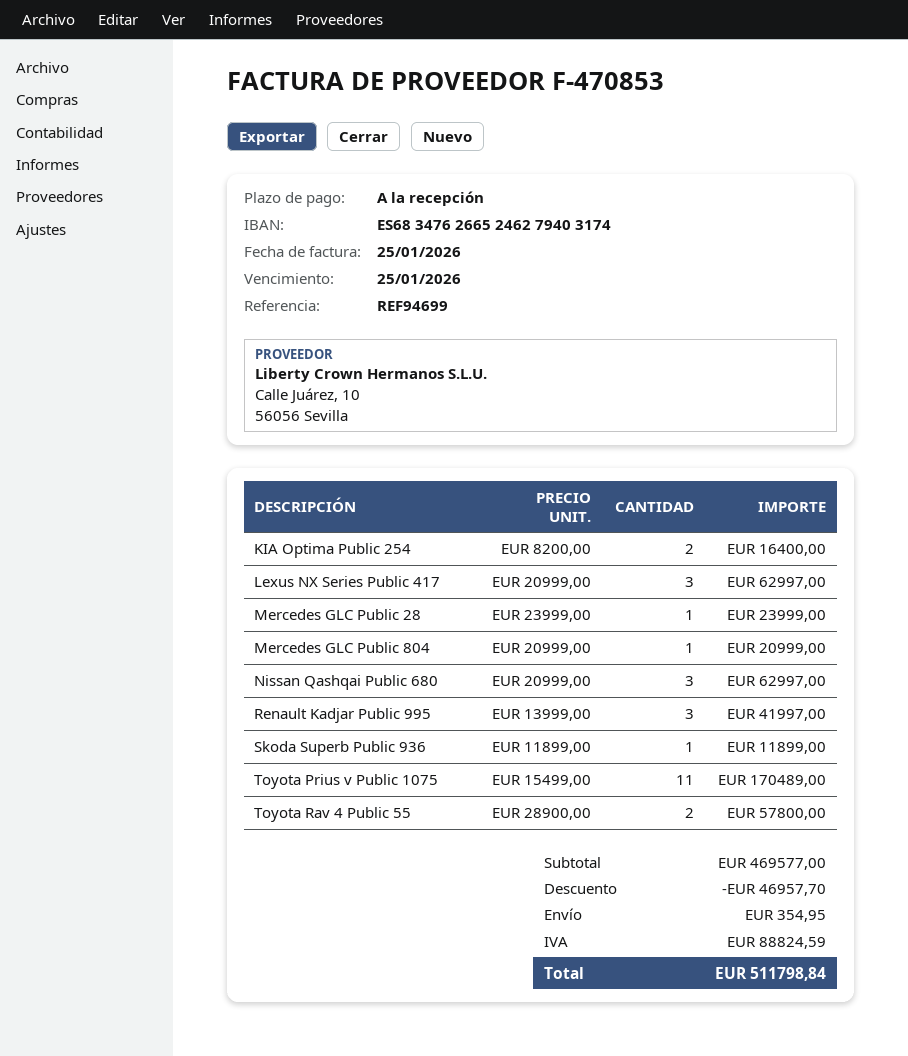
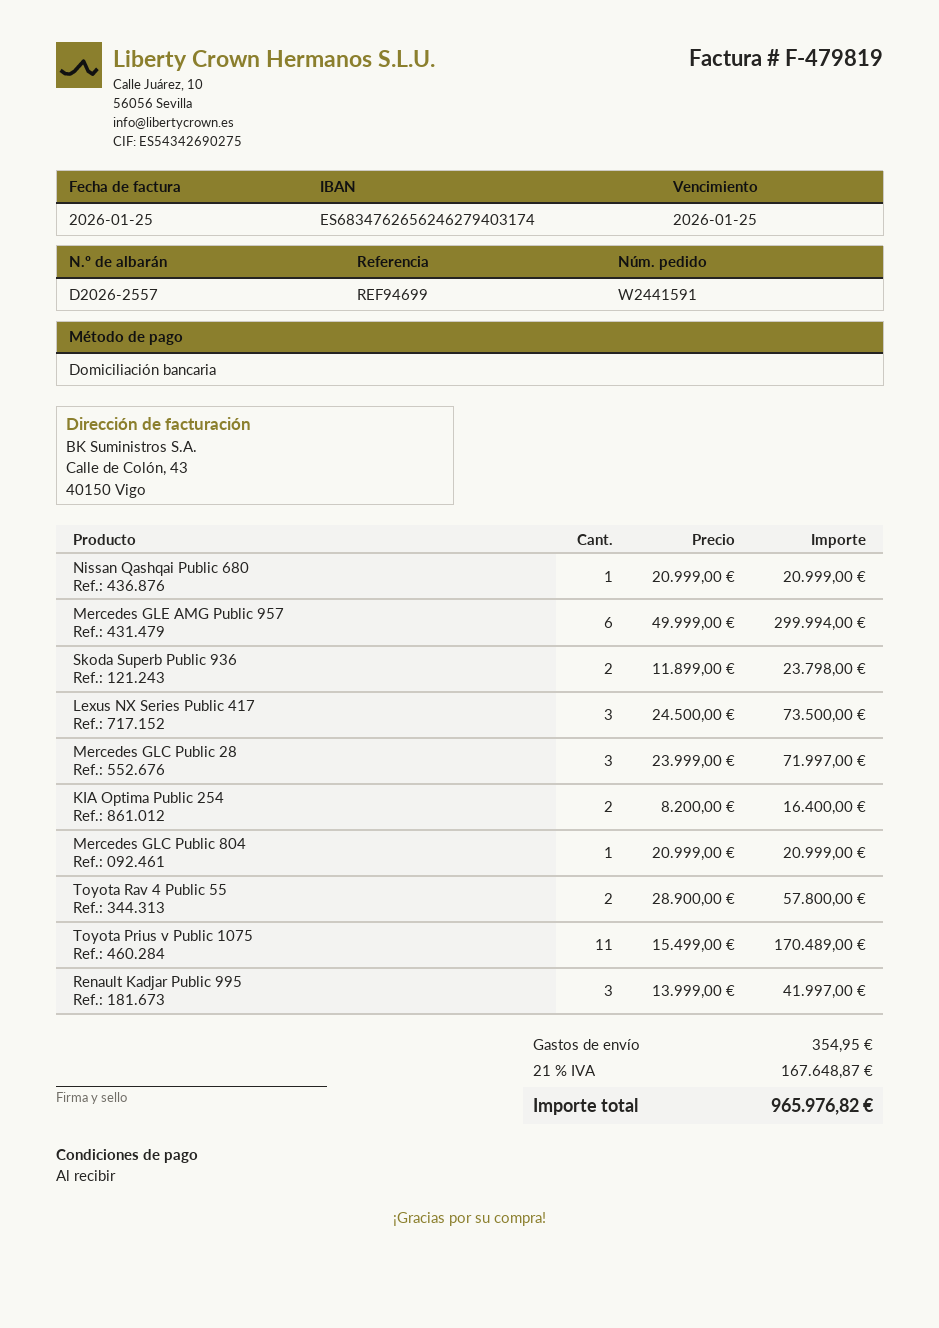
invoice number: F-470853 -> F-479819
bank account: ES6834762665246279403174 -> ES6834762656246279403174
Lexus NX Series Public 417: 3 x 20999.00 = 62997.00 -> 3 x 24500.00 = 73500.00
Mercedes GLC Public 28: 1 x 23999.00 = 23999.00 -> 3 x 23999.00 = 71997.00
Nissan Qashqai Public 680: 3 x 20999.00 = 62997.00 -> 1 x 20999.00 = 20999.00
Skoda Superb Public 936: 1 x 11899.00 = 11899.00 -> 2 x 11899.00 = 23798.00
Mercedes GLE AMG Public 957: none -> 6 x 49999.00 = 299994.00
discount: 46957.70 -> none
tax: 88824.59 -> 167648.87
total: 511798.84 -> 965976.82

